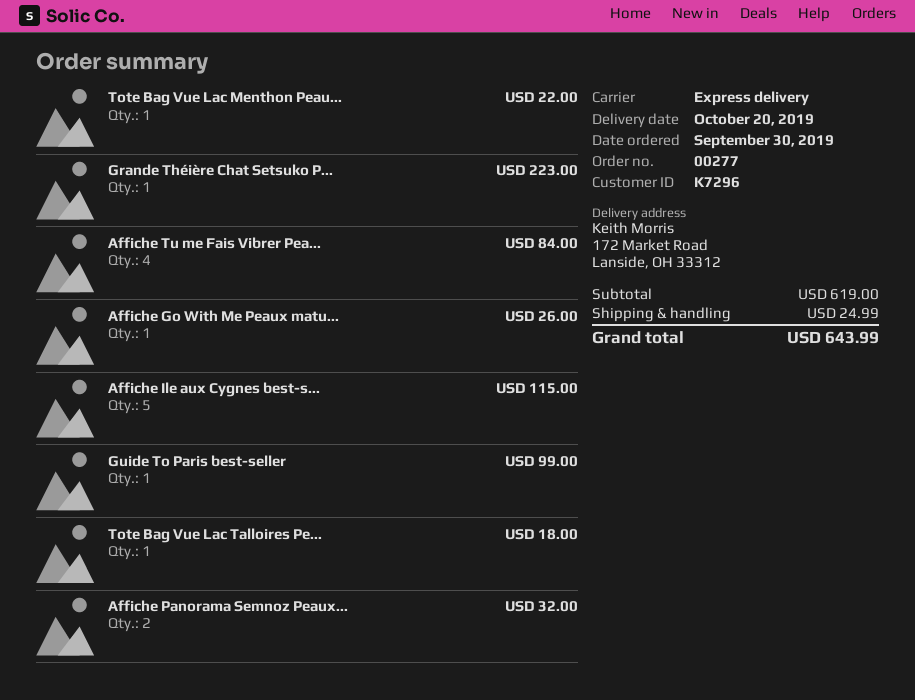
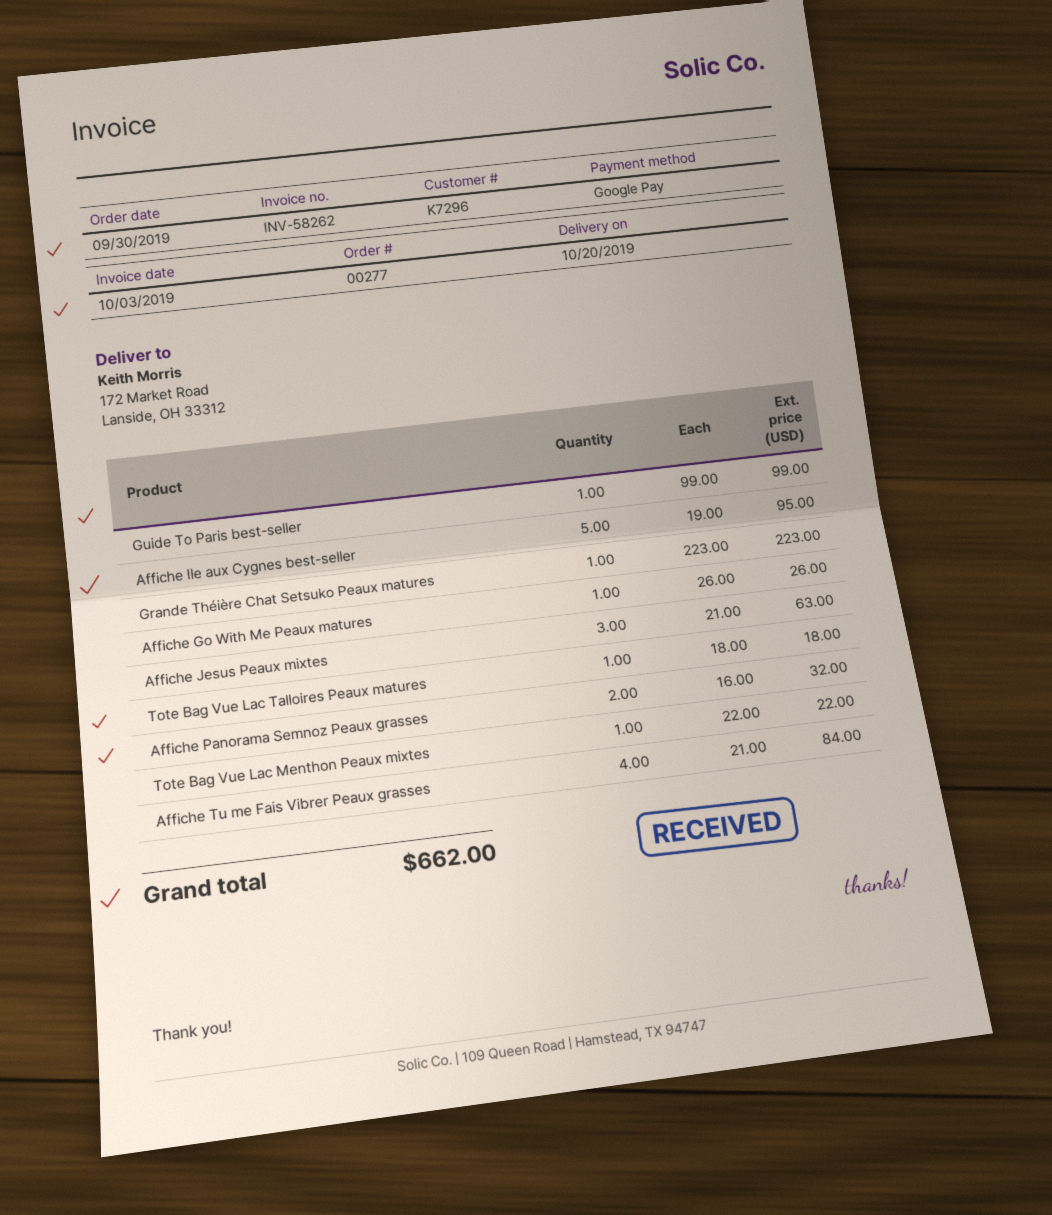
Affiche Ile aux Cygnes best-s...: 5 for 115.00 -> 5 for 95.00
Affiche Jesus Peaux mixtes: none -> 3 for 63.00
shipping: 24.99 -> none
total: 643.99 -> 662.00

